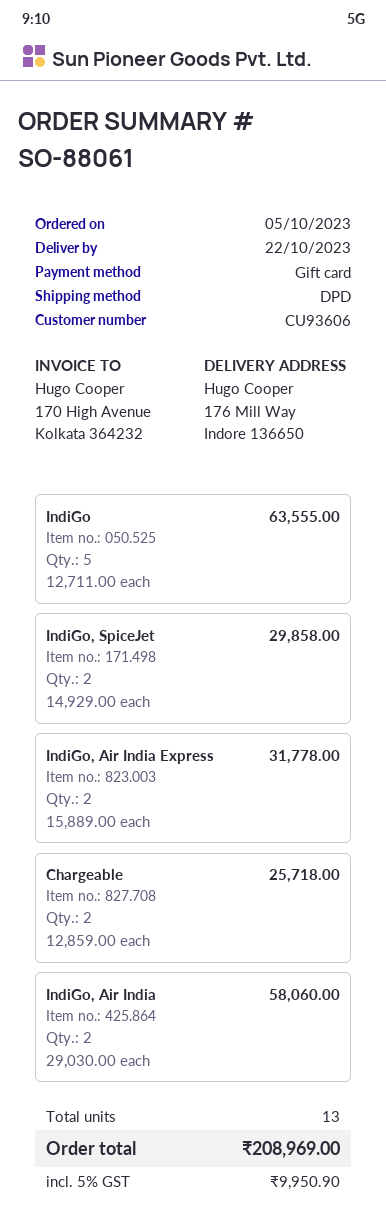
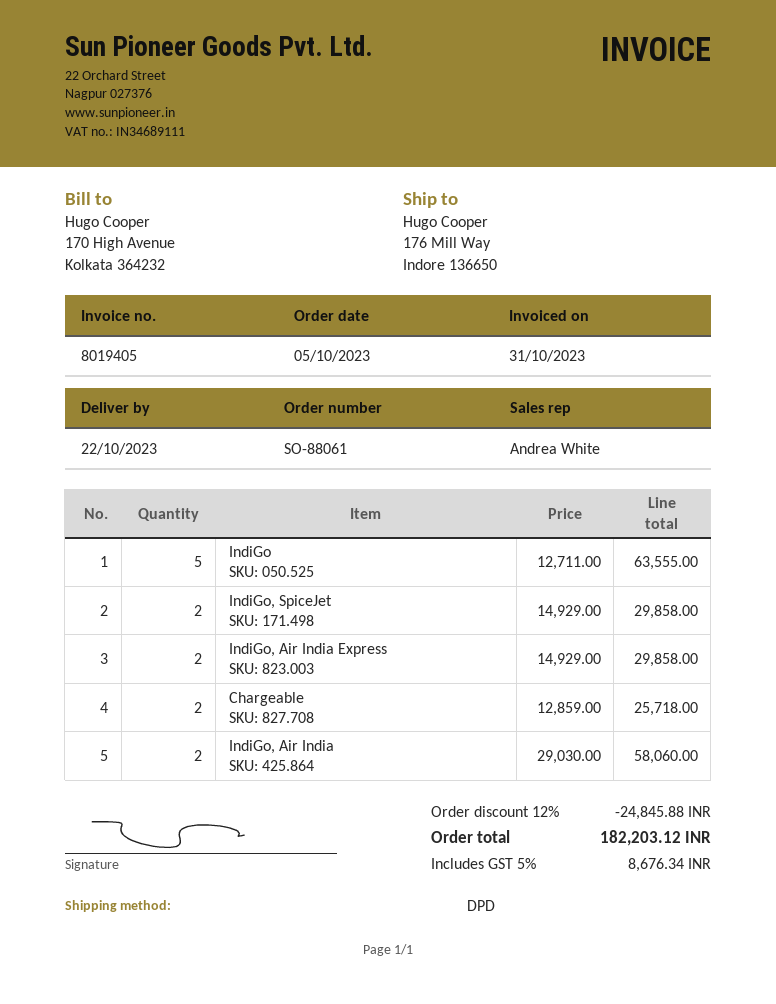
IndiGo, Air India Express: 2 x 15889.00 = 31778.00 -> 2 x 14929.00 = 29858.00
discount: none -> 12% = 24845.88
tax: 5% = 9950.90 -> 5% = 8676.34
total: 208969.00 -> 182203.12

